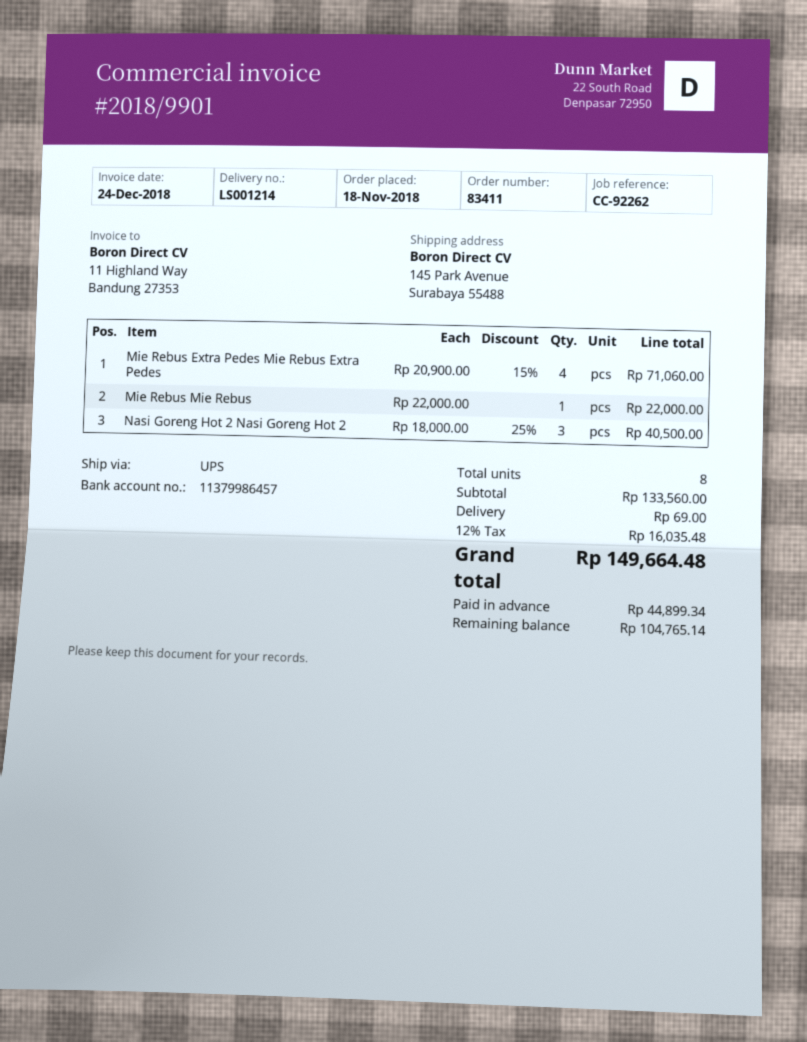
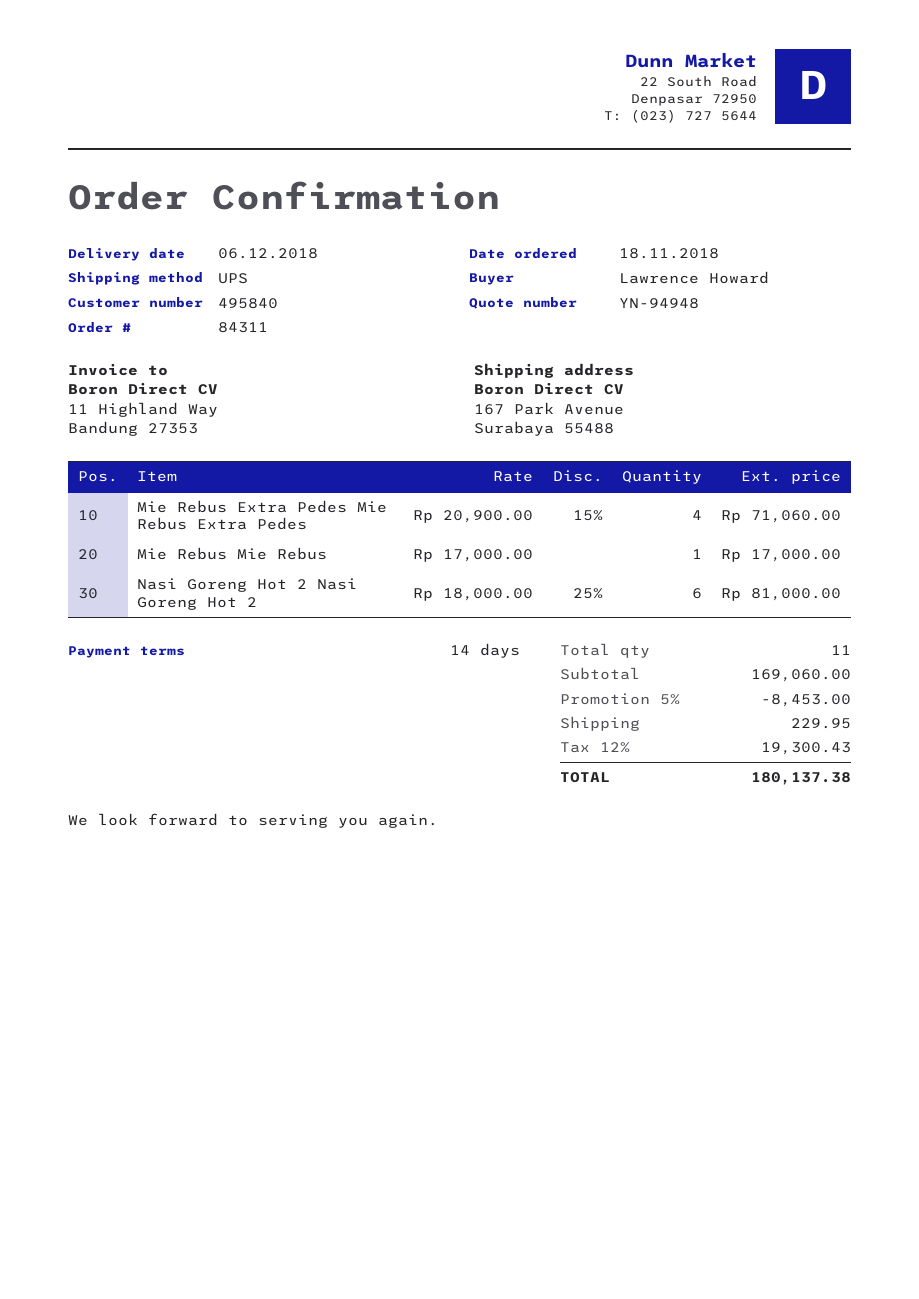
order number: 83411 -> 84311
ship to: 145 Park Avenue, Surabaya 55488 -> 167 Park Avenue, Surabaya 55488
Mie Rebus Mie Rebus: 1 x 22000.00 = 22000.00 -> 1 x 17000.00 = 17000.00
Nasi Goreng Hot 2 Nasi Goreng Hot 2: 3 x 18000.00 - 25% = 40500.00 -> 6 x 18000.00 - 25% = 81000.00
total quantity: 8 -> 11
subtotal: 133560.00 -> 169060.00
discount: none -> 5% = 8453.00
shipping: 69.00 -> 229.95
tax: 12% = 16035.48 -> 12% = 19300.43
total: 149664.48 -> 180137.38

